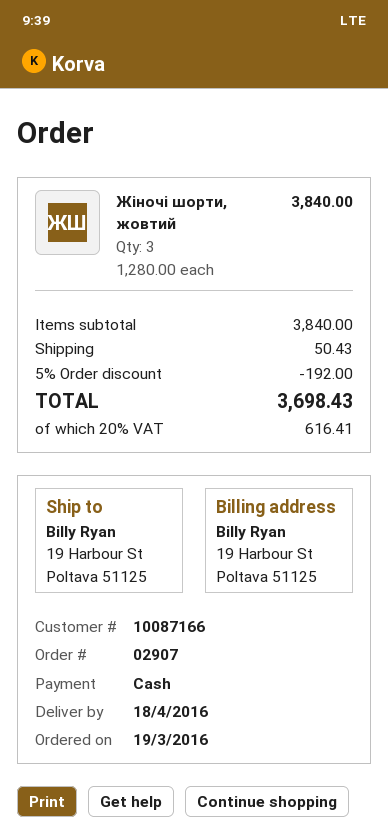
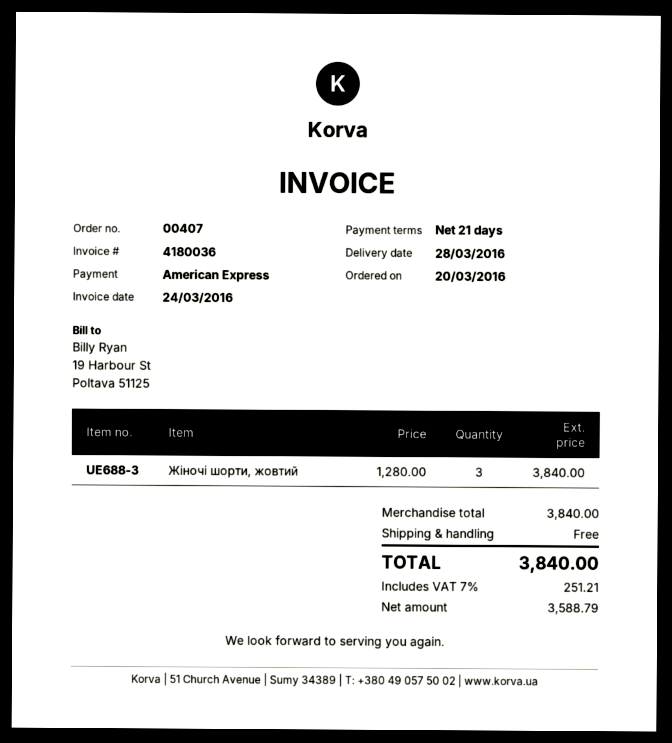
order number: 02907 -> 00407
order date: 2016-03-19 -> 2016-03-20
delivery date: 2016-04-18 -> 2016-03-28
payment method: cash -> American Express
discount: 5% = 192.00 -> none
shipping: 50.43 -> 0.00
tax: 20% = 616.41 -> 7% = 251.21
total: 3698.43 -> 3840.00

